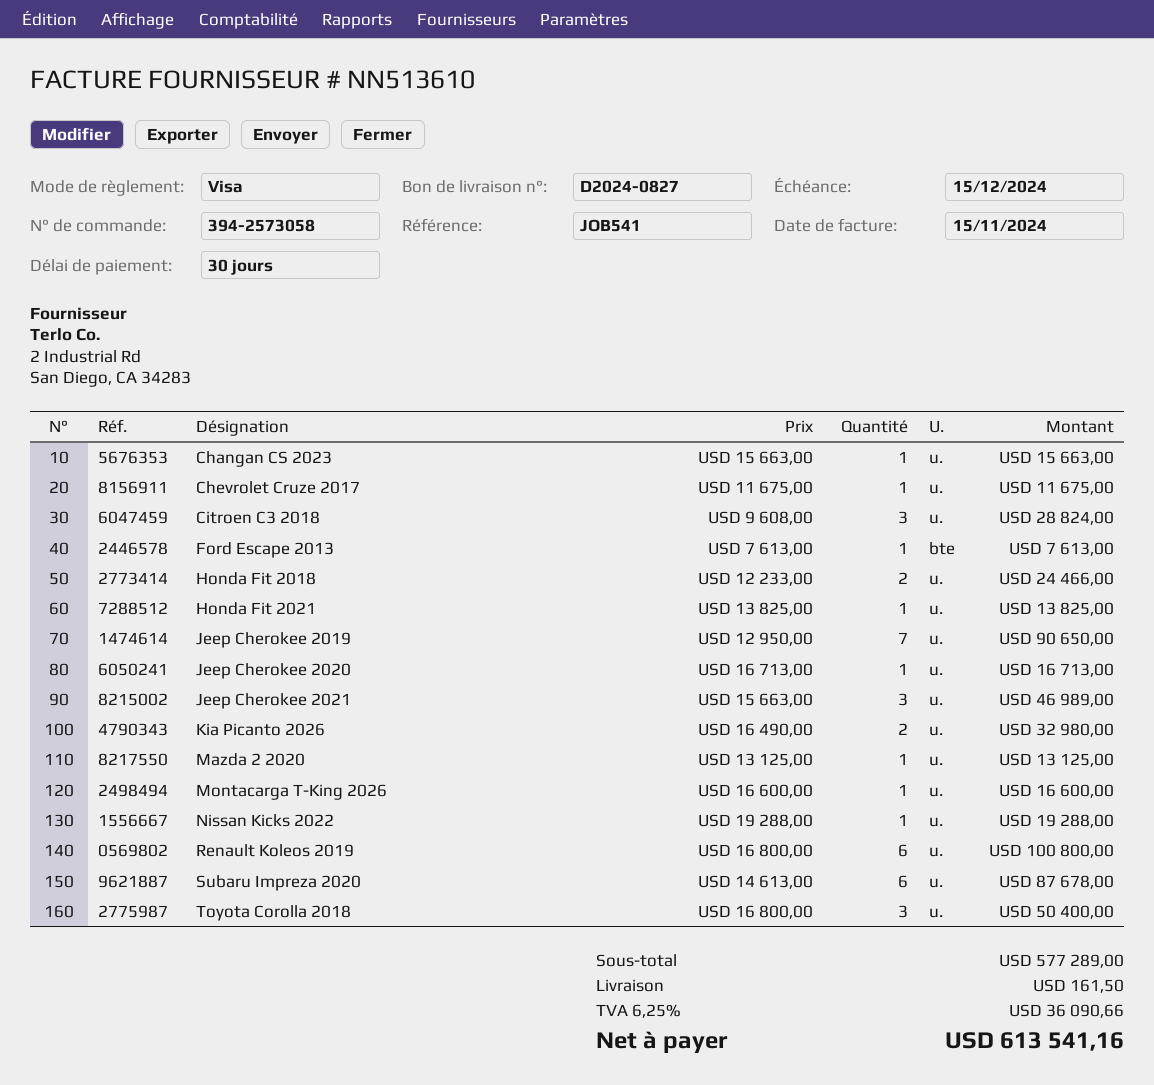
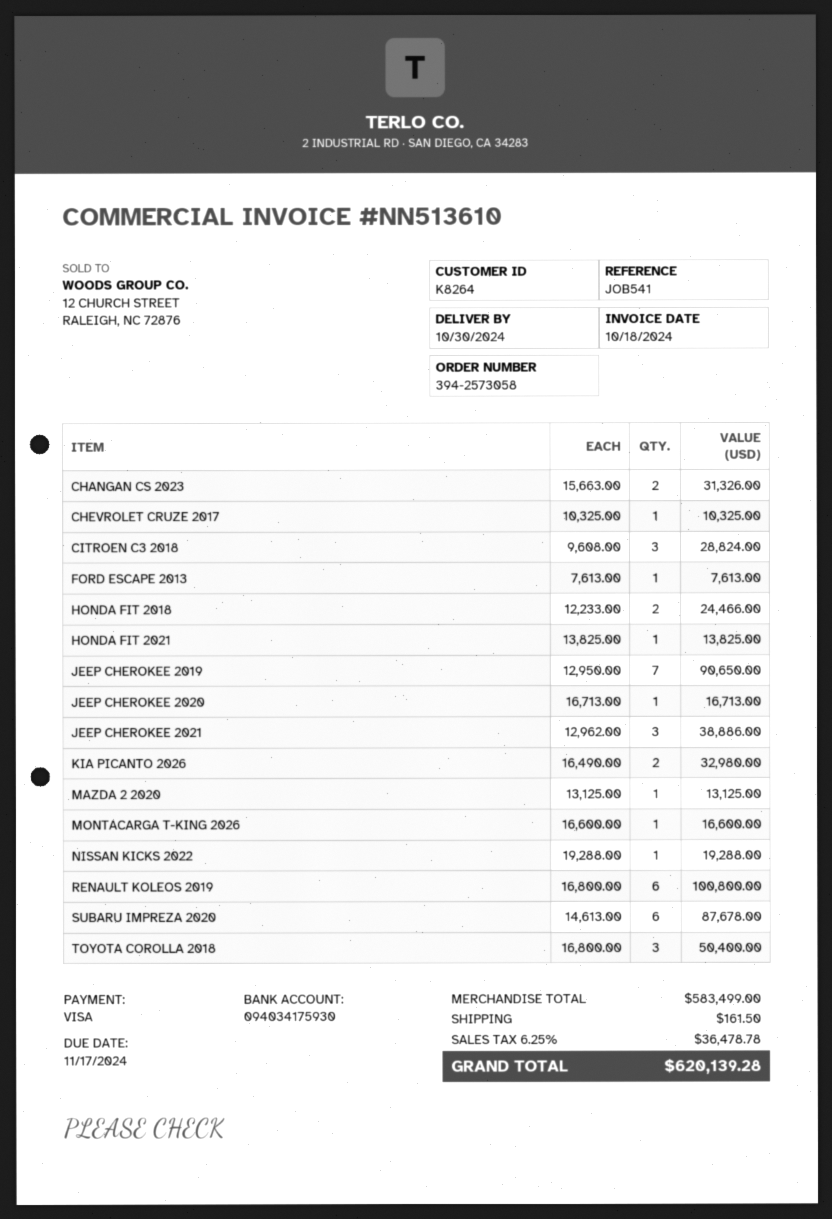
invoice date: 2024-11-15 -> 2024-10-18
due date: 2024-12-15 -> 2024-11-17
Changan CS 2023: 1 x 15663.00 = 15663.00 -> 2 x 15663.00 = 31326.00
Chevrolet Cruze 2017: 1 x 11675.00 = 11675.00 -> 1 x 10325.00 = 10325.00
Jeep Cherokee 2021: 3 x 15663.00 = 46989.00 -> 3 x 12962.00 = 38886.00
subtotal: 577289.00 -> 583499.00
tax: 6.25% = 36090.66 -> 6.25% = 36478.78
total: 613541.16 -> 620139.28

